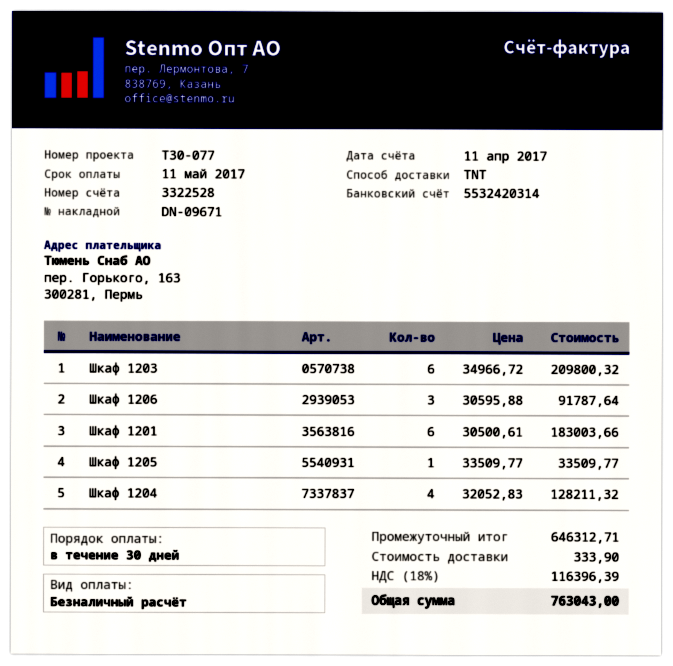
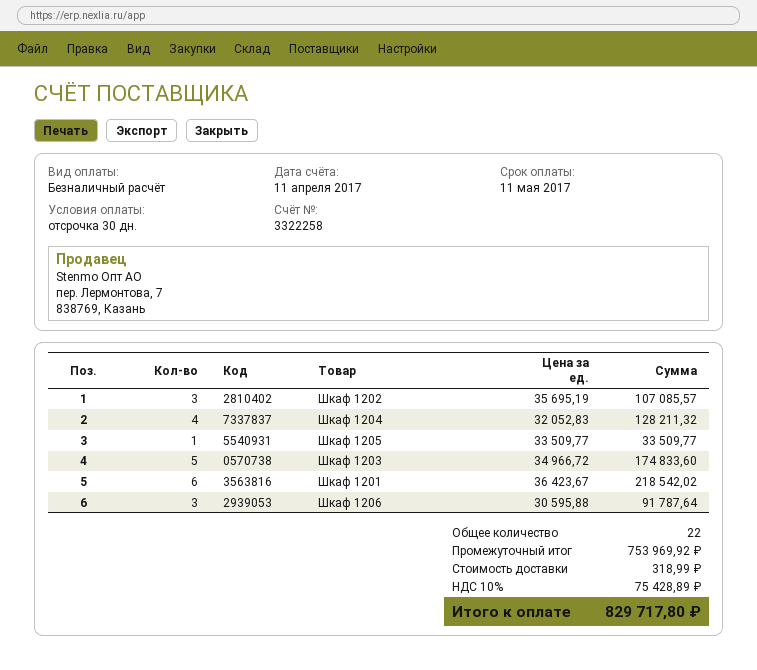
invoice number: 3322528 -> 3322258
Шкаф 1203: 6 x 34966.72 = 209800.32 -> 5 x 34966.72 = 174833.60
Шкаф 1201: 6 x 30500.61 = 183003.66 -> 6 x 36423.67 = 218542.02
Шкаф 1202: none -> 3 x 35695.19 = 107085.57
subtotal: 646312.71 -> 753969.92
shipping: 333.90 -> 318.99
tax: 18% = 116396.39 -> 10% = 75428.89
total: 763043.00 -> 829717.80

